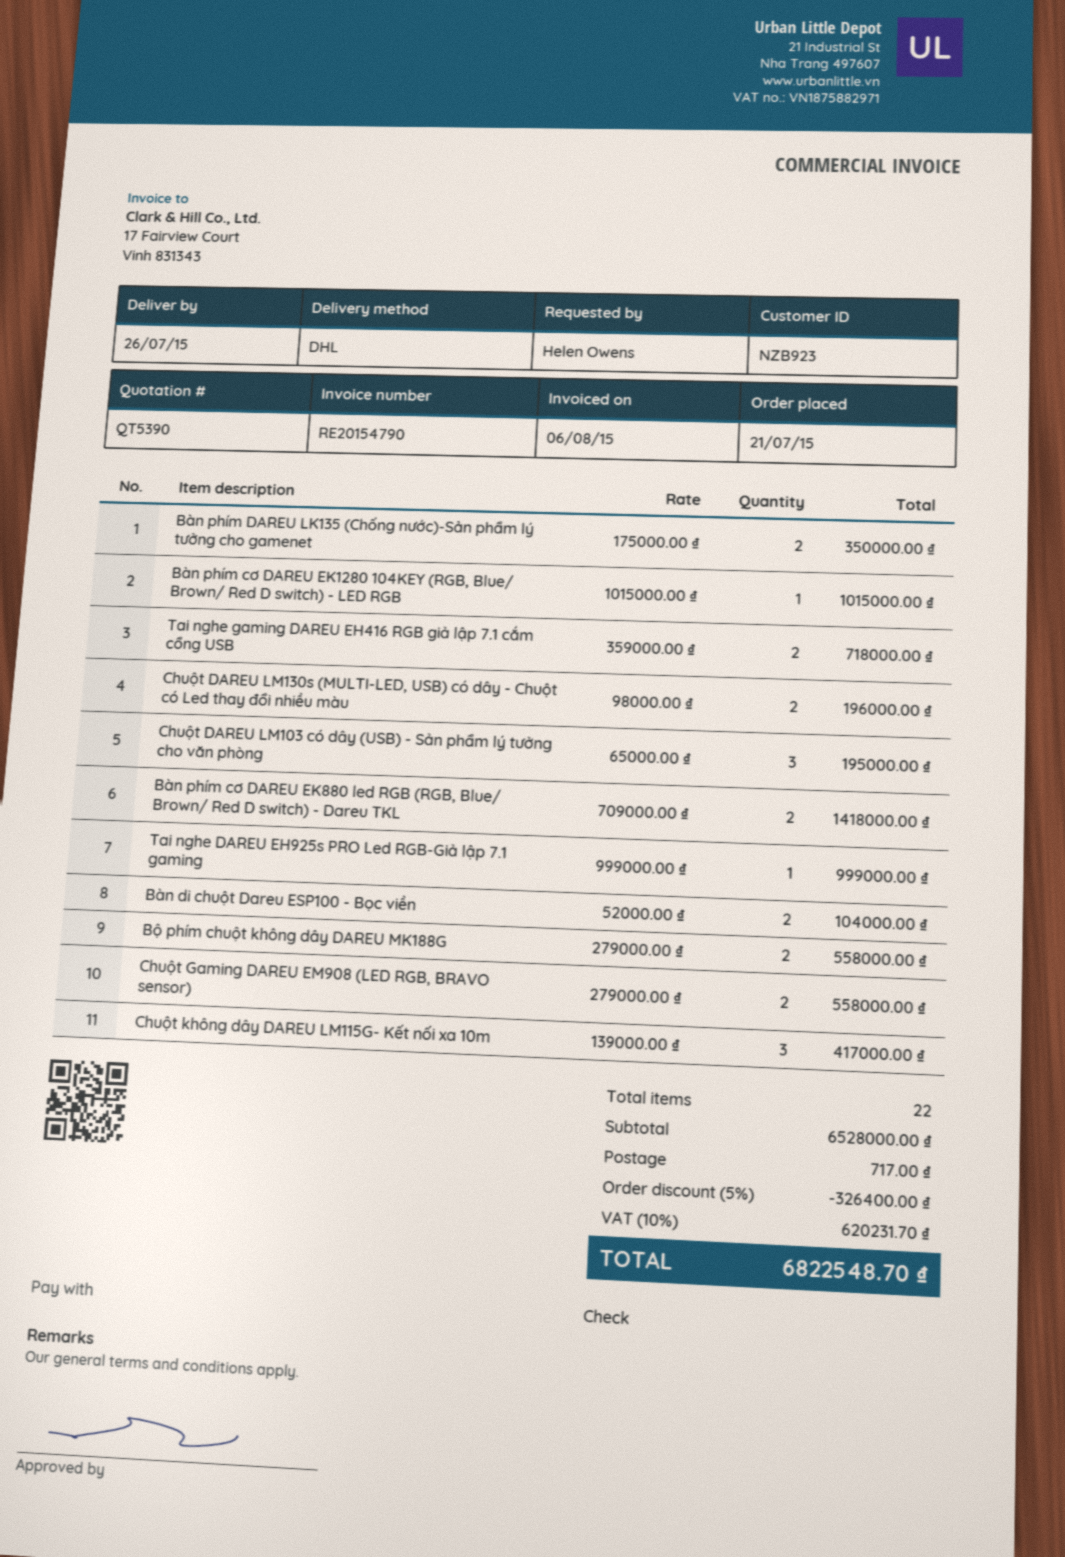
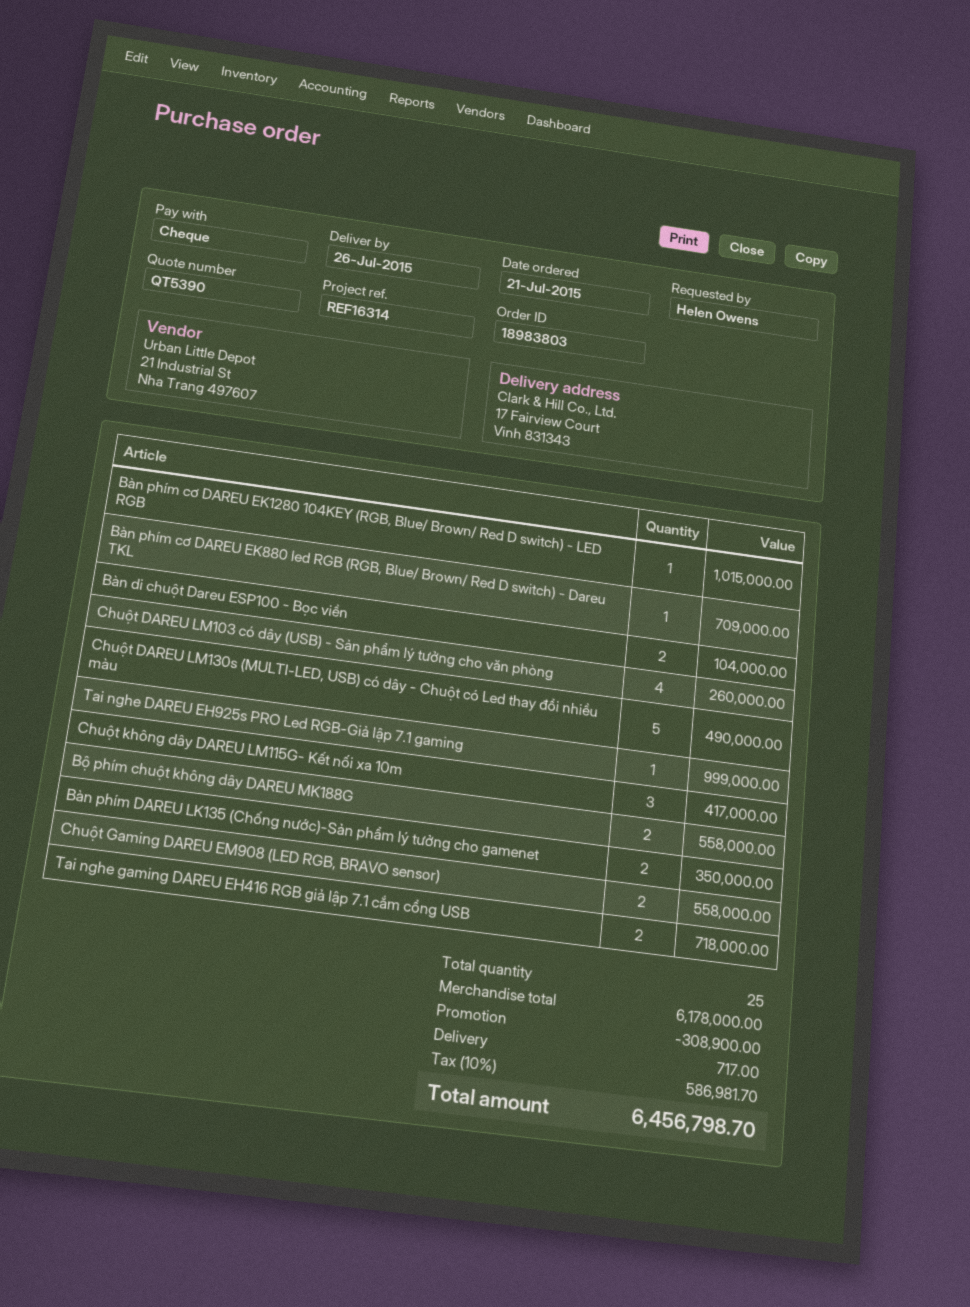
Chuột DAREU LM130s (MULTI-LED, USB) có dây - Chuột có Led thay đổi nhiều màu: 2 for 196000.00 -> 5 for 490000.00
Chuột DAREU LM103 có dây (USB) - Sản phẩm lý tưởng cho văn phòng: 3 for 195000.00 -> 4 for 260000.00
Bàn phím cơ DAREU EK880 led RGB (RGB, Blue/ Brown/ Red D switch) - Dareu TKL: 2 for 1418000.00 -> 1 for 709000.00
total quantity: 22 -> 25
subtotal: 6528000.00 -> 6178000.00
discount: 326400.00 -> 308900.00
tax: 10% = 620231.70 -> 10% = 586981.70
total: 6822548.70 -> 6456798.70

